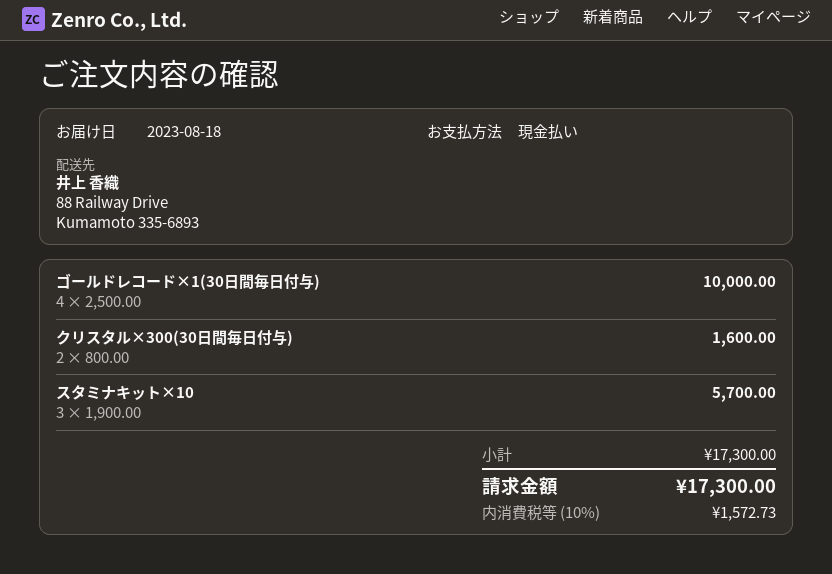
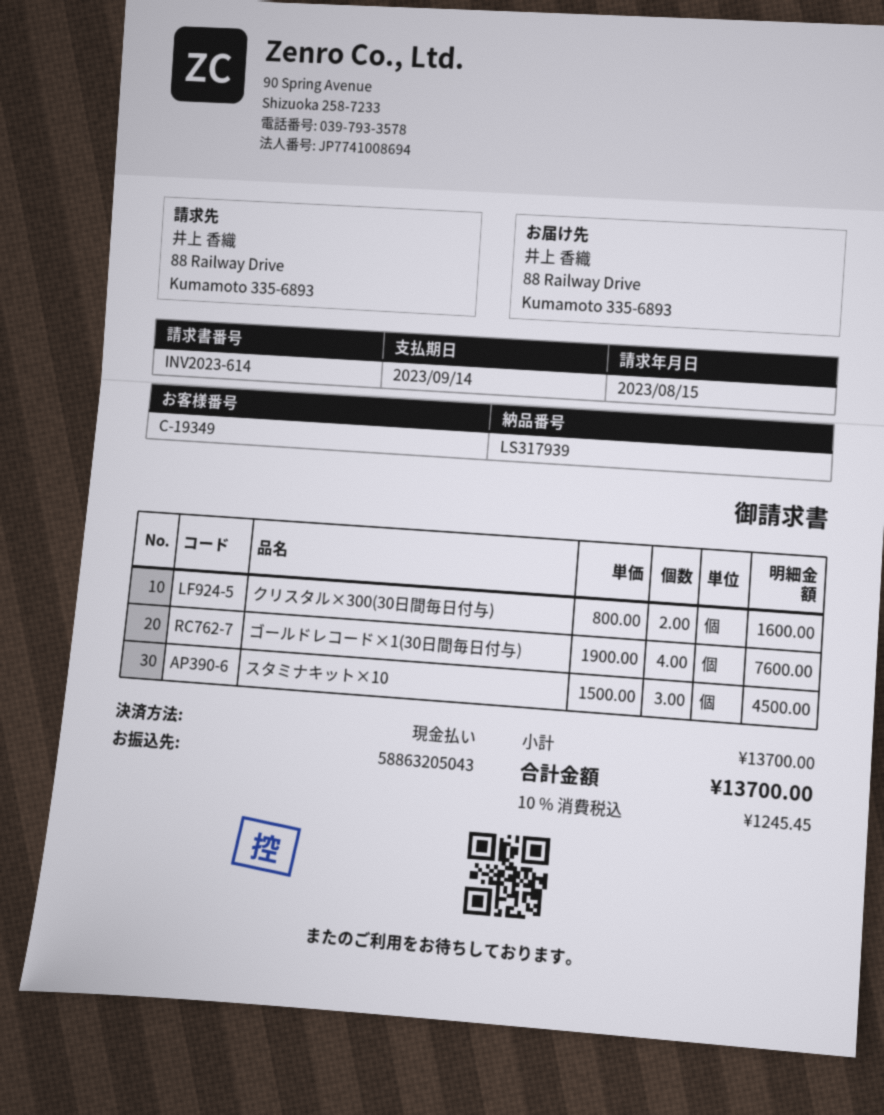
ゴールドレコード×1(30日間毎日付与): 4 x 2500.00 = 10000.00 -> 4 x 1900.00 = 7600.00
スタミナキット×10: 3 x 1900.00 = 5700.00 -> 3 x 1500.00 = 4500.00
subtotal: 17300.00 -> 13700.00
tax: 10% = 1572.73 -> 10% = 1245.45
total: 17300.00 -> 13700.00

